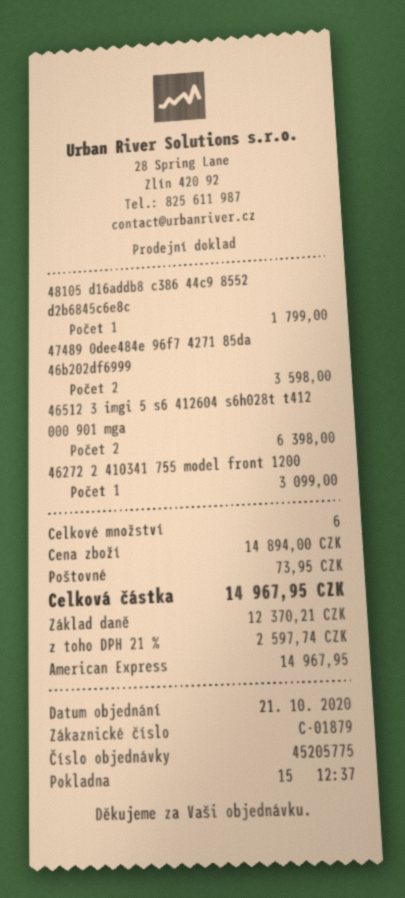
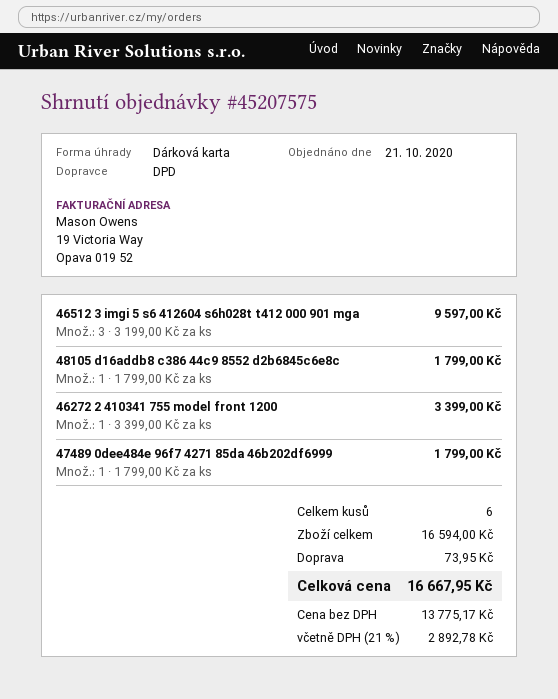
order number: 45205775 -> 45207575
payment method: American Express -> gift card
47489 0dee484e 96f7 4271 85da 46b202df6999: 2 for 3598.00 -> 1 for 1799.00
46512 3 imgi 5 s6 412604 s6h028t t412 000 901 mga: 2 for 6398.00 -> 3 for 9597.00
46272 2 410341 755 model front 1200: 1 for 3099.00 -> 1 for 3399.00
subtotal: 14894.00 -> 16594.00
net: 12370.21 -> 13775.17
tax: 21% = 2597.74 -> 21% = 2892.78
total: 14967.95 -> 16667.95

